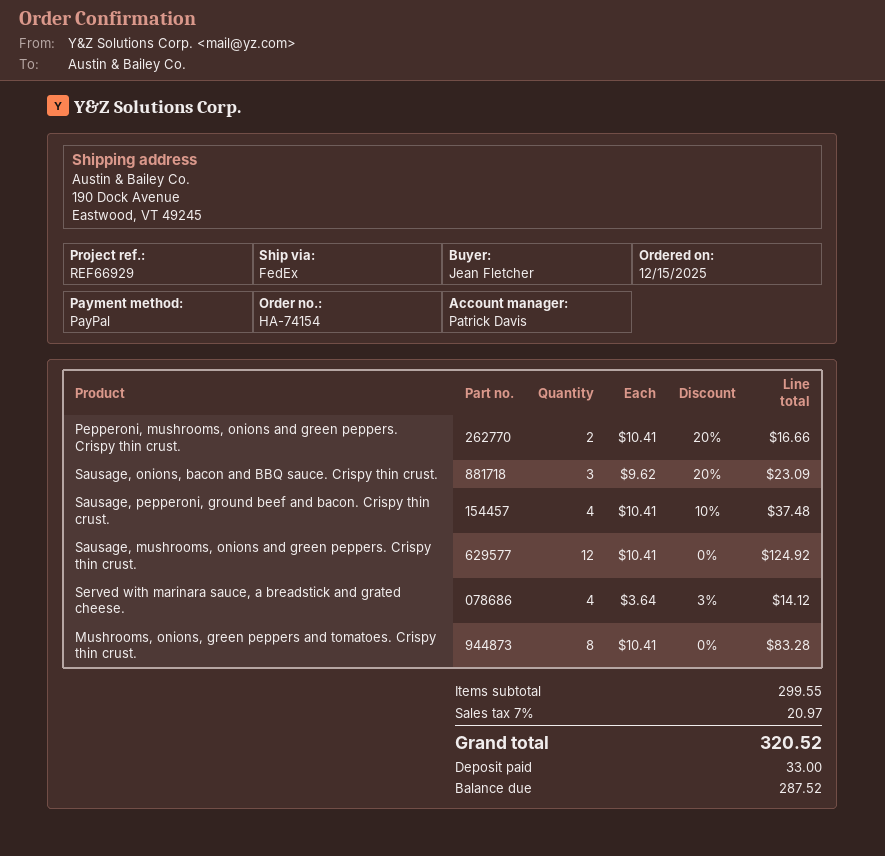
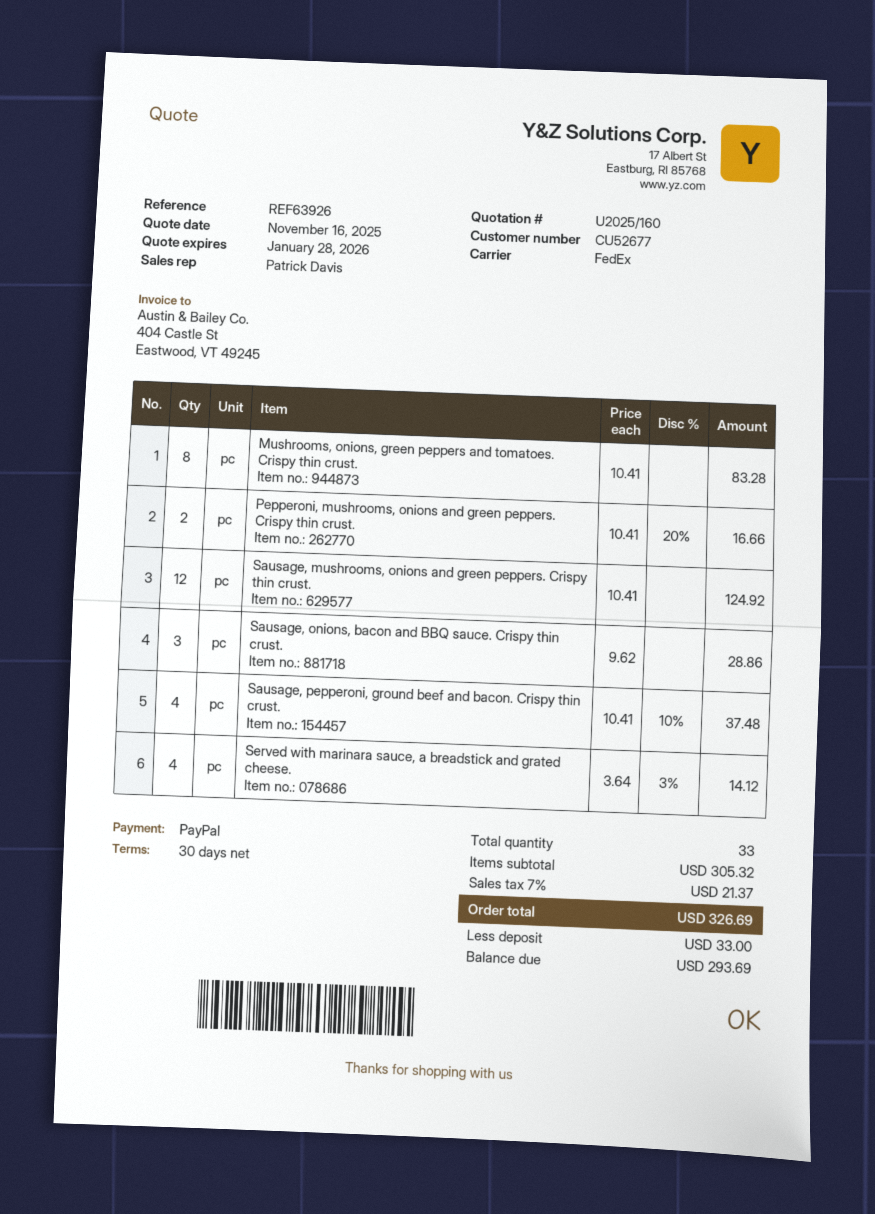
reference: REF66929 -> REF63926
Sausage, onions, bacon and BBQ sauce. Crispy thin crust.: 3 x 9.62 - 20% = 23.09 -> 3 x 9.62 = 28.86
subtotal: 299.55 -> 305.32
tax: 7% = 20.97 -> 7% = 21.37
total: 320.52 -> 326.69
balance: 287.52 -> 293.69

